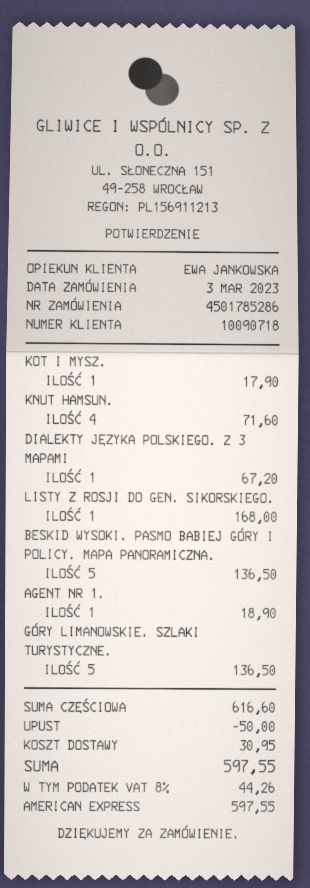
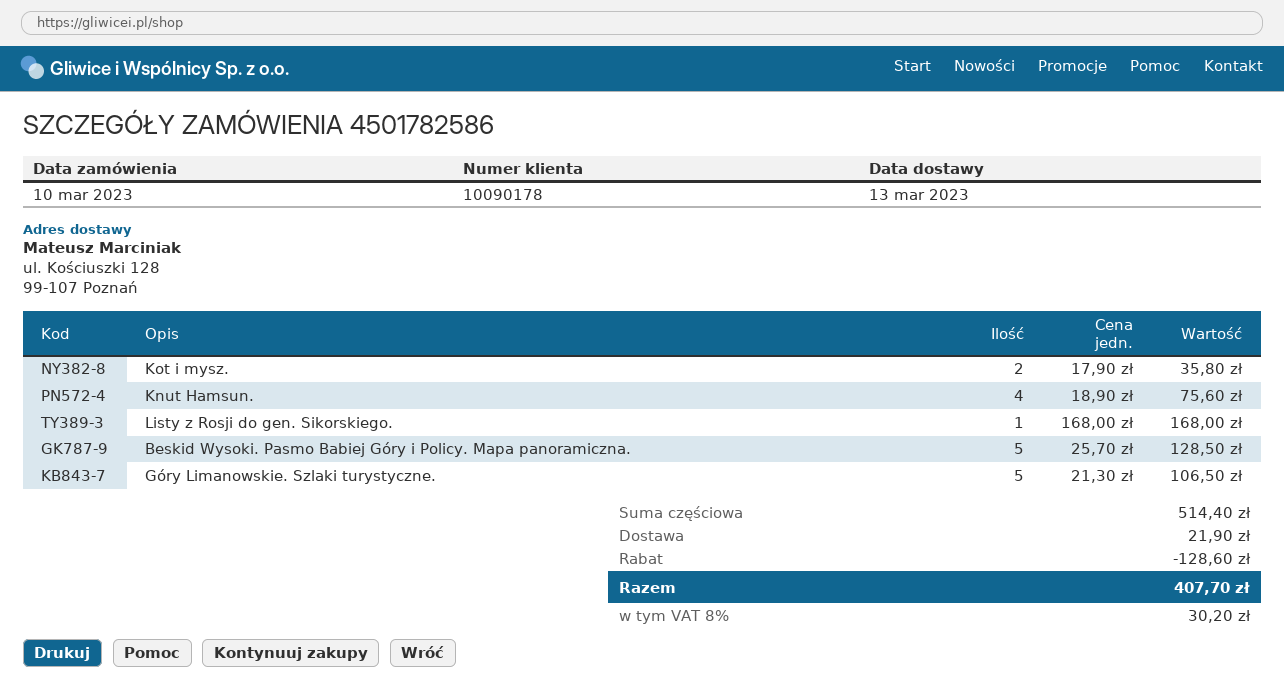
order number: 4501785286 -> 4501782586
order date: 2023-03-03 -> 2023-03-10
customer number: 10090718 -> 10090178
KOT I MYSZ.: 1 for 17.90 -> 2 for 35.80
KNUT HAMSUN.: 4 for 71.60 -> 4 for 75.60
DIALEKTY JĘZYKA POLSKIEGO. Z 3 MAPAMI: 1 for 67.20 -> none
BESKID WYSOKI. PASMO BABIEJ GÓRY I POLICY. MAPA PANORAMICZNA.: 5 for 136.50 -> 5 for 128.50
AGENT NR 1.: 1 for 18.90 -> none
GÓRY LIMANOWSKIE. SZLAKI TURYSTYCZNE.: 5 for 136.50 -> 5 for 106.50
subtotal: 616.60 -> 514.40
discount: 50.00 -> 128.60
shipping: 30.95 -> 21.90
tax: 8% = 44.26 -> 8% = 30.20
total: 597.55 -> 407.70

